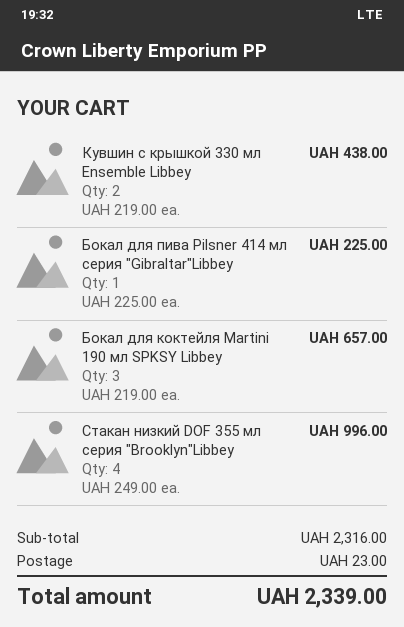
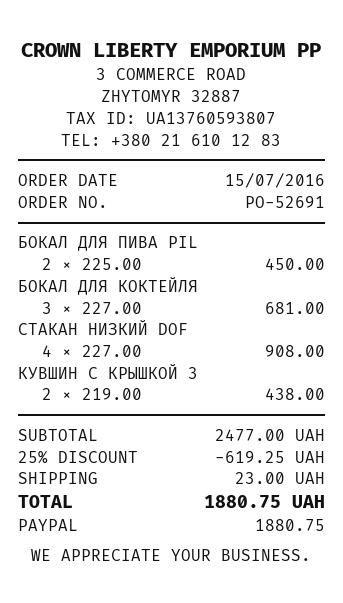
Бокал для пива Pilsner 414 мл серия "Gibraltar"Libbey: 1 x 225.00 = 225.00 -> 2 x 225.00 = 450.00
Бокал для коктейля Martini 190 мл SPKSY Libbey: 3 x 219.00 = 657.00 -> 3 x 227.00 = 681.00
Стакан низкий DOF 355 мл серия "Brooklyn"Libbey: 4 x 249.00 = 996.00 -> 4 x 227.00 = 908.00
subtotal: 2316.00 -> 2477.00
discount: none -> 25% = 619.25
total: 2339.00 -> 1880.75

